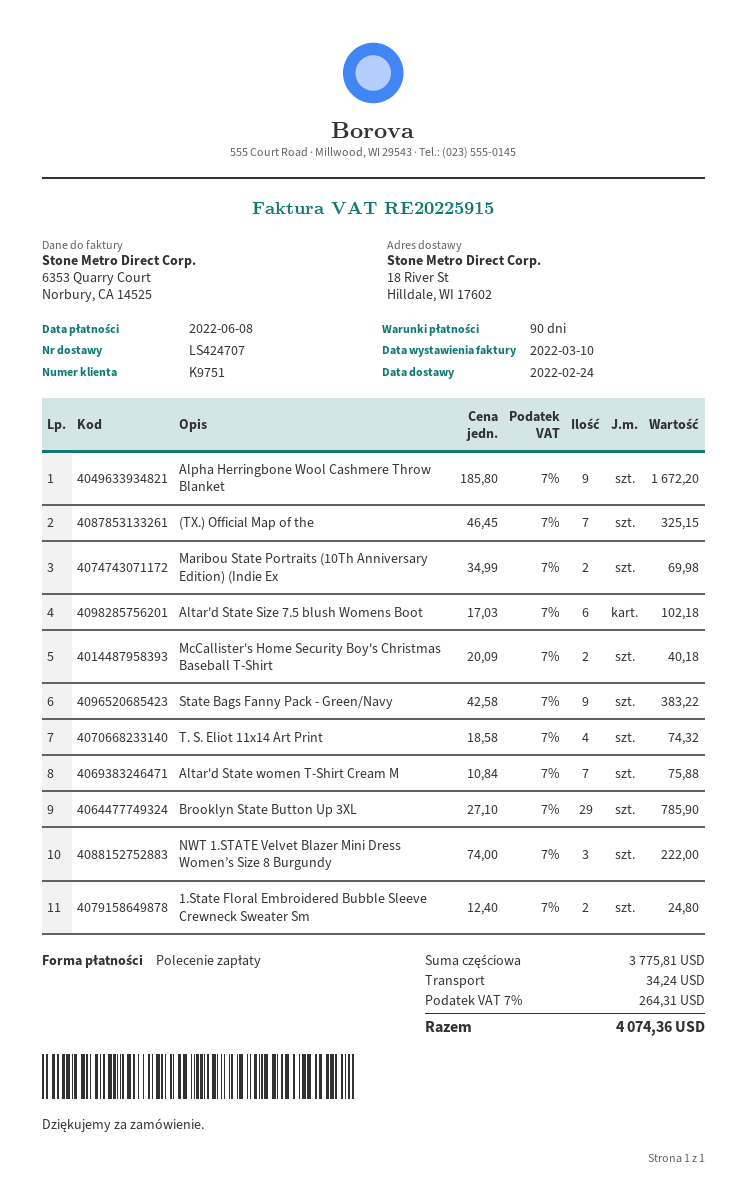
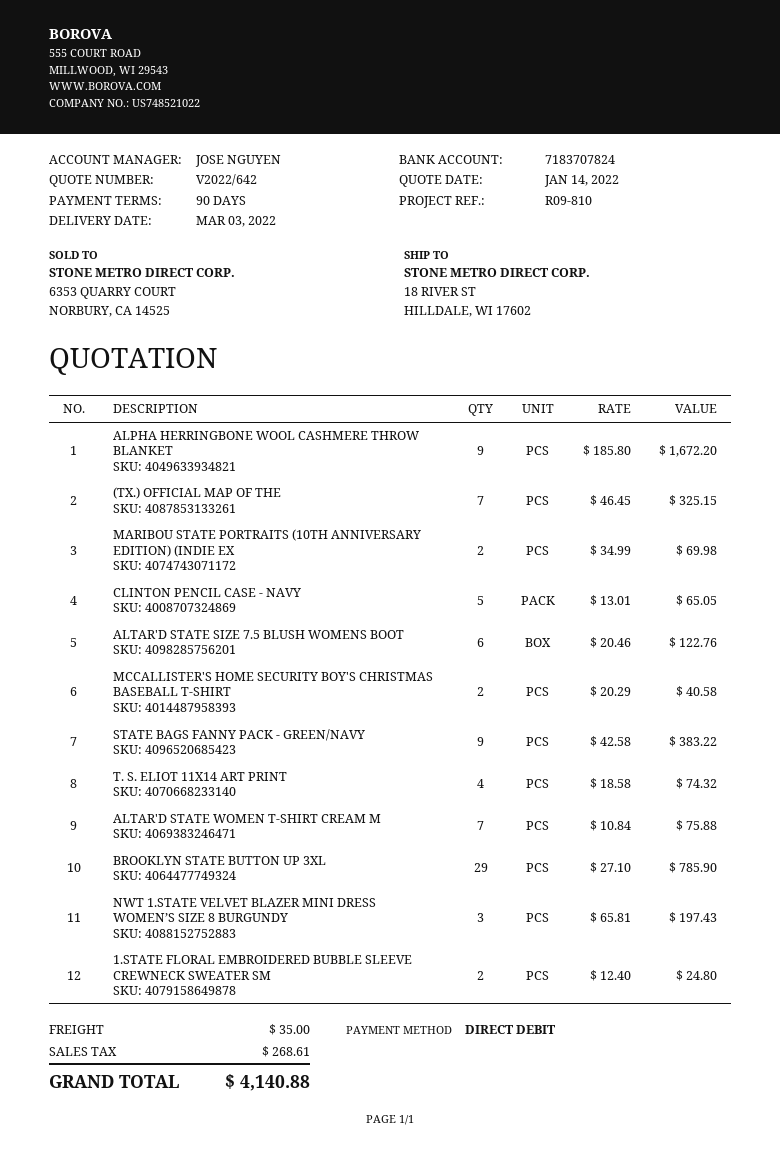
delivery date: 2022-02-24 -> 2022-03-03
Altar'd State Size 7.5 blush Womens Boot: 6 x 17.03 = 102.18 -> 6 x 20.46 = 122.76
McCallister's Home Security Boy's Christmas Baseball T-Shirt: 2 x 20.09 = 40.18 -> 2 x 20.29 = 40.58
NWT 1.STATE Velvet Blazer Mini Dress Women’s Size 8 Burgundy: 3 x 74.00 = 222.00 -> 3 x 65.81 = 197.43
CLINTON PENCIL CASE - NAVY: none -> 5 x 13.01 = 65.05
shipping: 34.24 -> 35.00
tax: 264.31 -> 268.61
total: 4074.36 -> 4140.88

